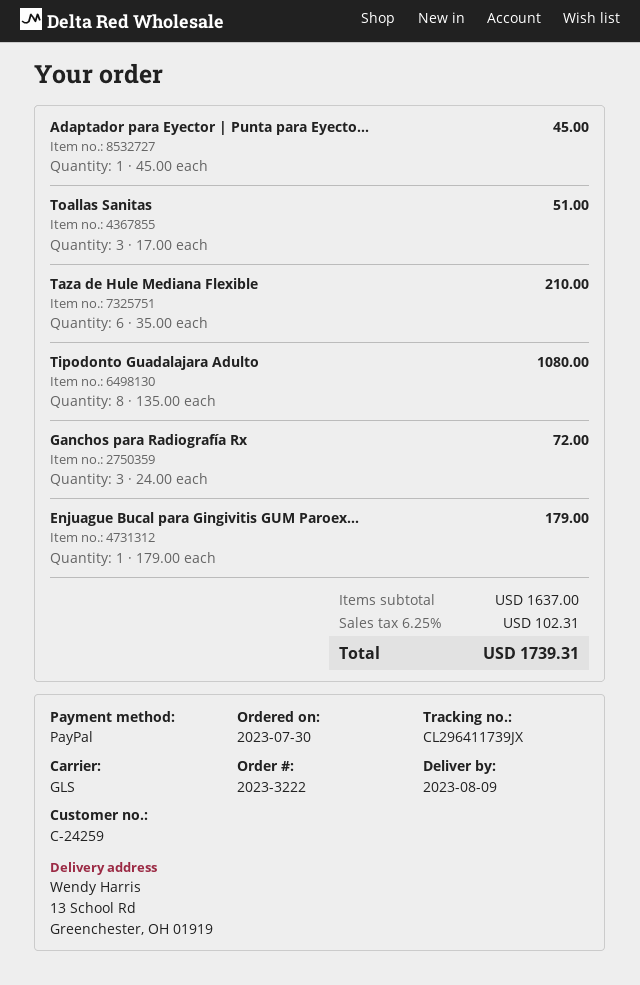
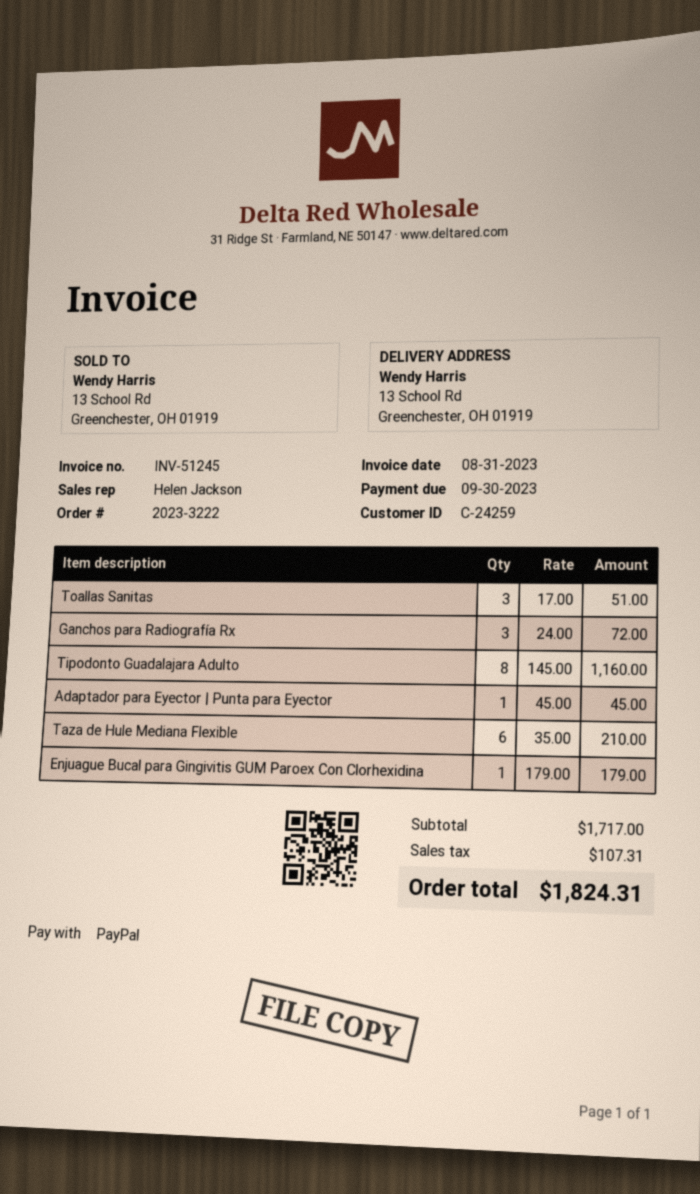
Tipodonto Guadalajara Adulto: 8 x 135.00 = 1080.00 -> 8 x 145.00 = 1160.00
subtotal: 1637.00 -> 1717.00
tax: 102.31 -> 107.31
total: 1739.31 -> 1824.31

